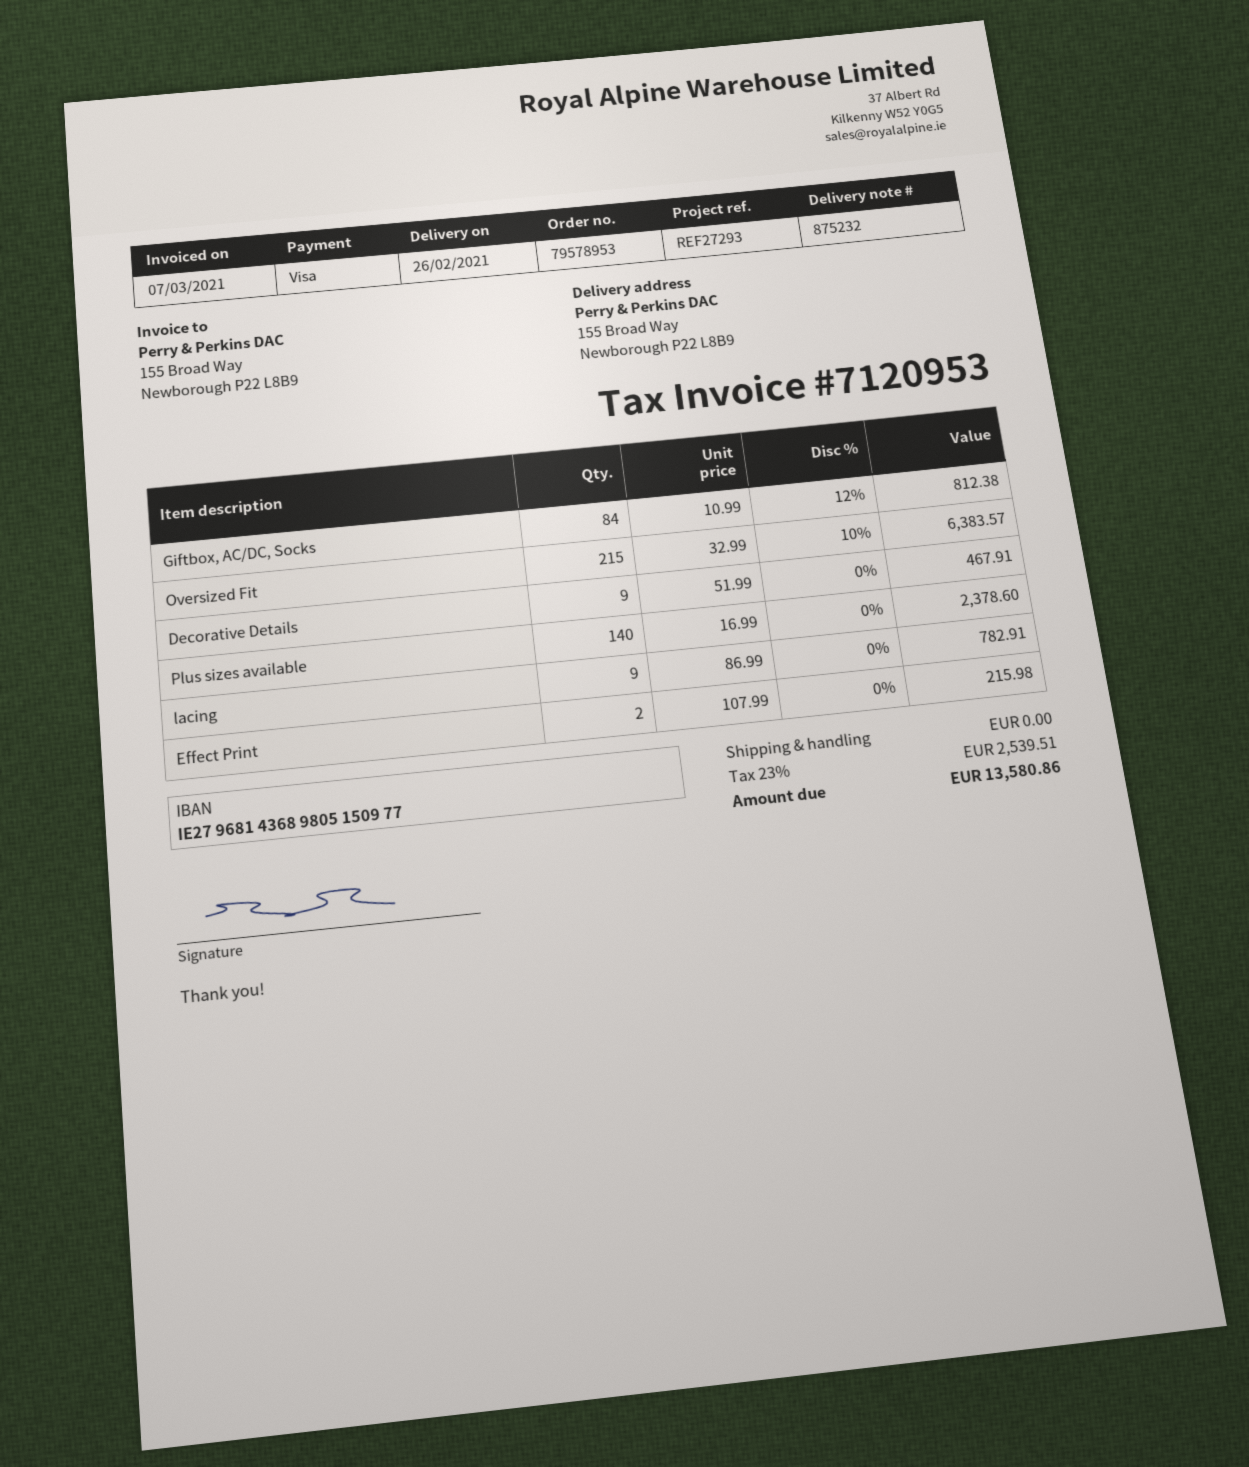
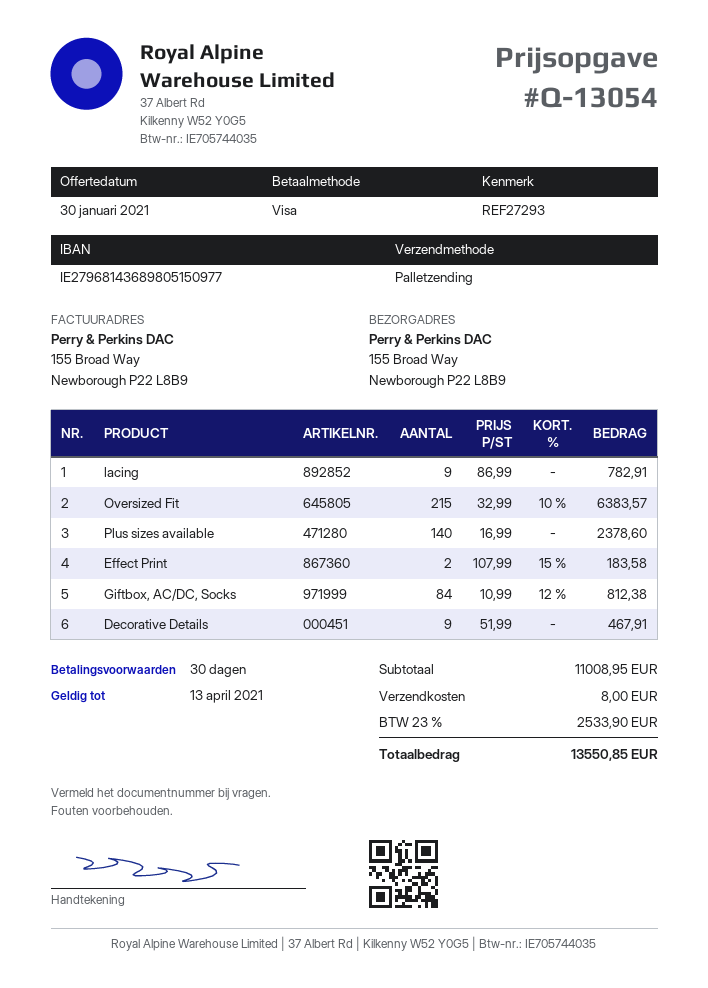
Effect Print: 2 x 107.99 = 215.98 -> 2 x 107.99 - 15% = 183.58
shipping: 0.00 -> 8.00
tax: 23% = 2539.51 -> 23% = 2533.90
total: 13580.86 -> 13550.85

